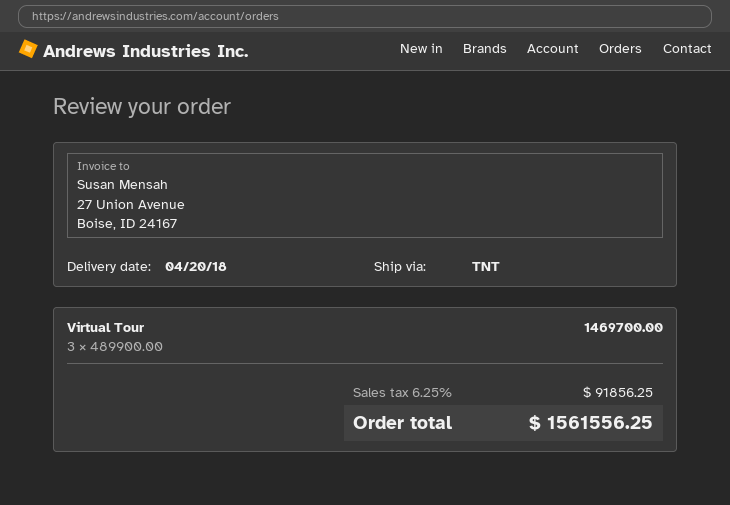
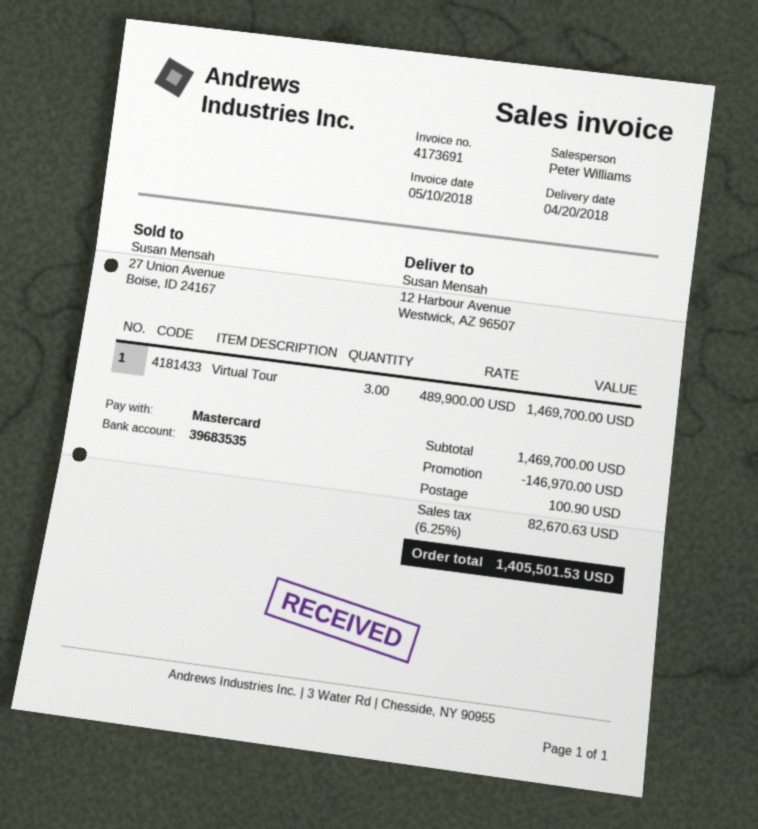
discount: none -> 146970.00
shipping: none -> 100.90
tax: 6.25% = 91856.25 -> 6.25% = 82670.63
total: 1561556.25 -> 1405501.53

